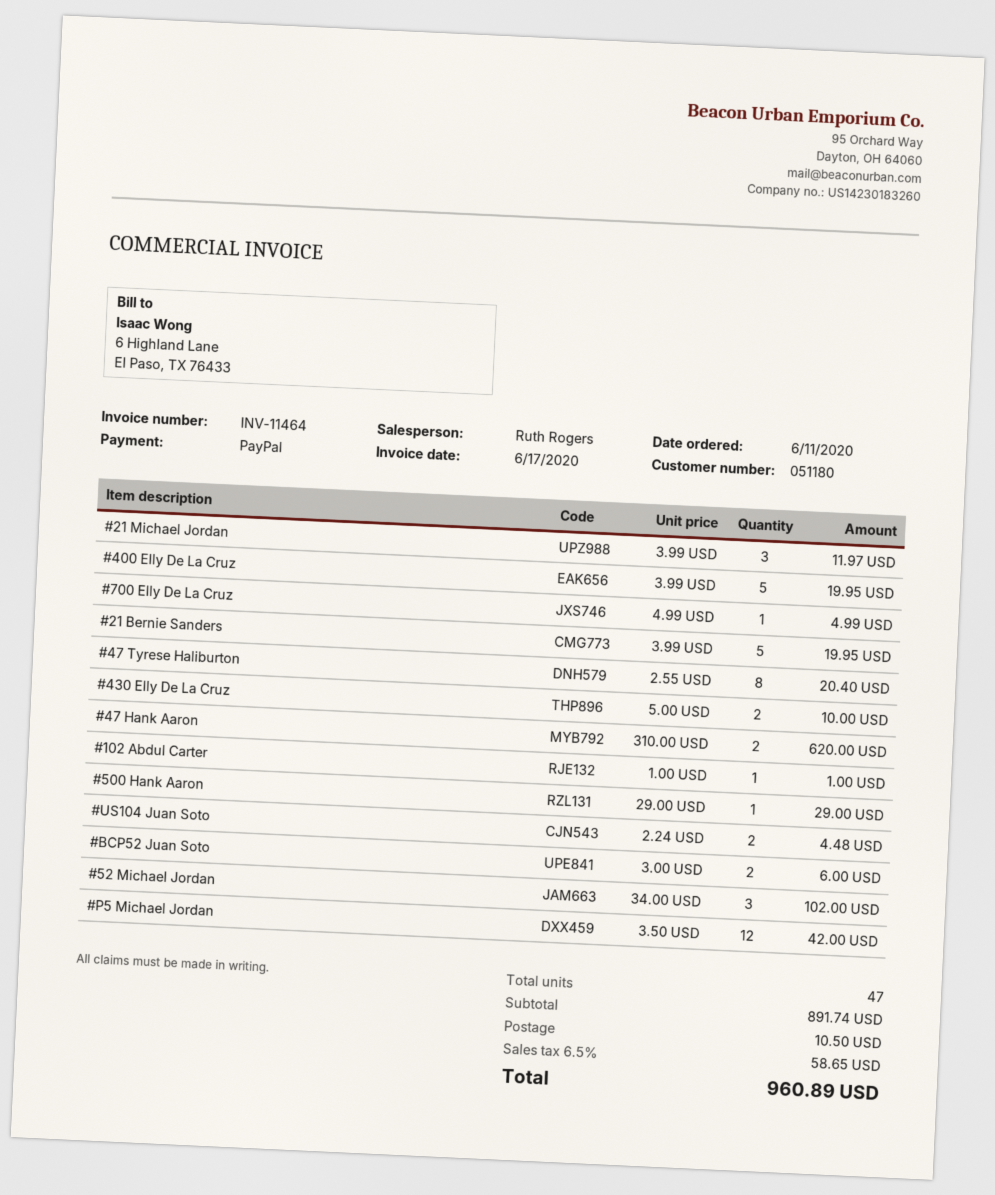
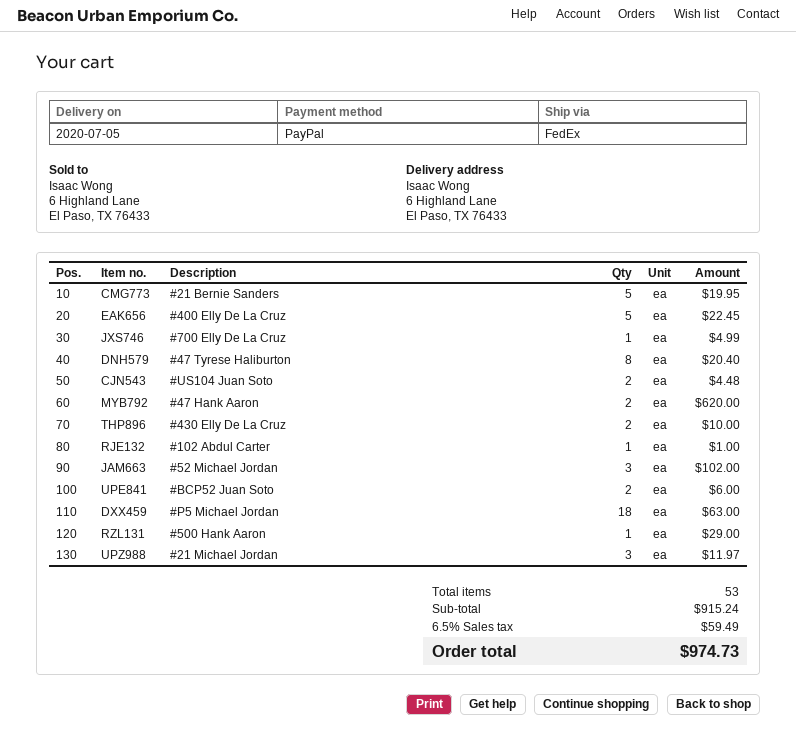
#400 Elly De La Cruz: 5 for 19.95 -> 5 for 22.45
#P5 Michael Jordan: 12 for 42.00 -> 18 for 63.00
total quantity: 47 -> 53
subtotal: 891.74 -> 915.24
shipping: 10.50 -> none
tax: 6.5% = 58.65 -> 6.5% = 59.49
total: 960.89 -> 974.73

